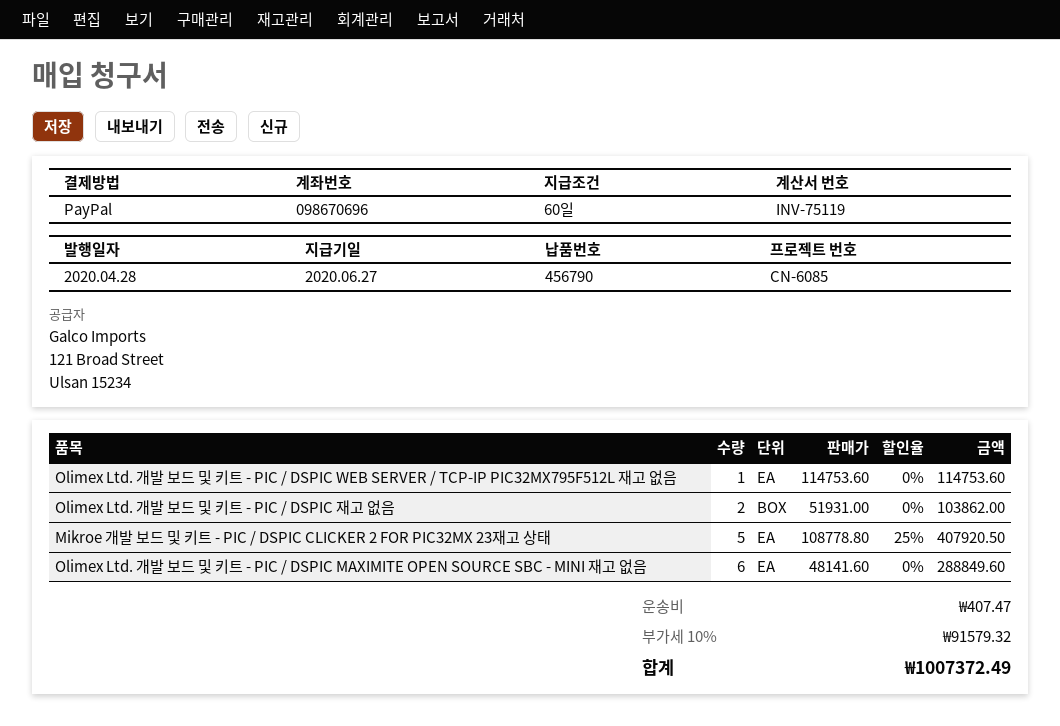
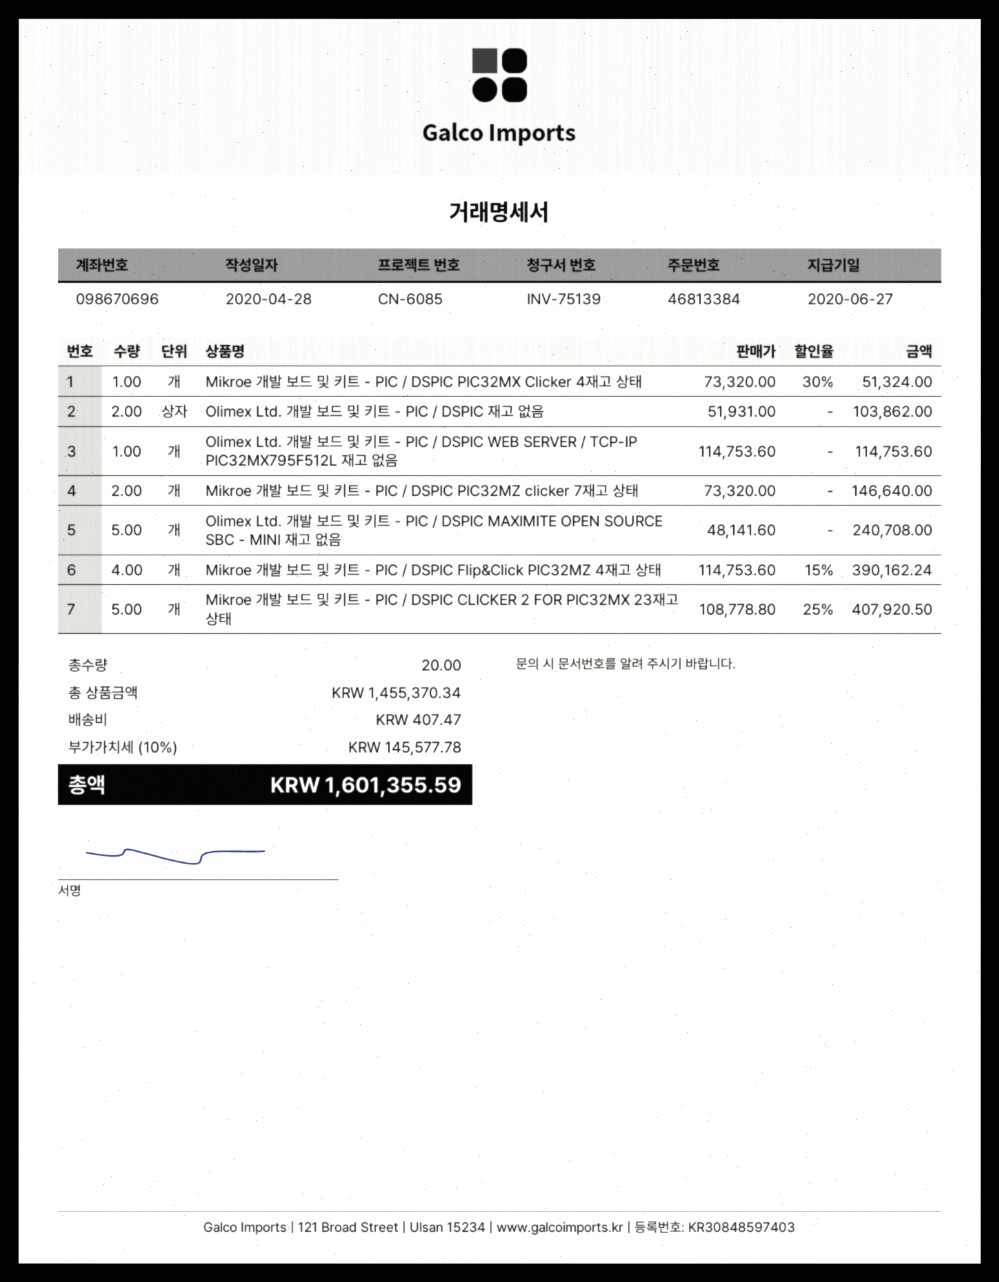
invoice number: INV-75119 -> INV-75139
Olimex Ltd. 개발 보드 및 키트 - PIC / DSPIC MAXIMITE OPEN SOURCE SBC - MINI 재고 없음: 6 x 48141.60 = 288849.60 -> 5 x 48141.60 = 240708.00
Mikroe 개발 보드 및 키트 - PIC / DSPIC PIC32MX Clicker 4재고 상태: none -> 1 x 73320.00 - 30% = 51324.00
Mikroe 개발 보드 및 키트 - PIC / DSPIC PIC32MZ clicker 7재고 상태: none -> 2 x 73320.00 = 146640.00
Mikroe 개발 보드 및 키트 - PIC / DSPIC Flip&Click PIC32MZ 4재고 상태: none -> 4 x 114753.60 - 15% = 390162.24
tax: 10% = 91579.32 -> 10% = 145577.78
total: 1007372.49 -> 1601355.59

